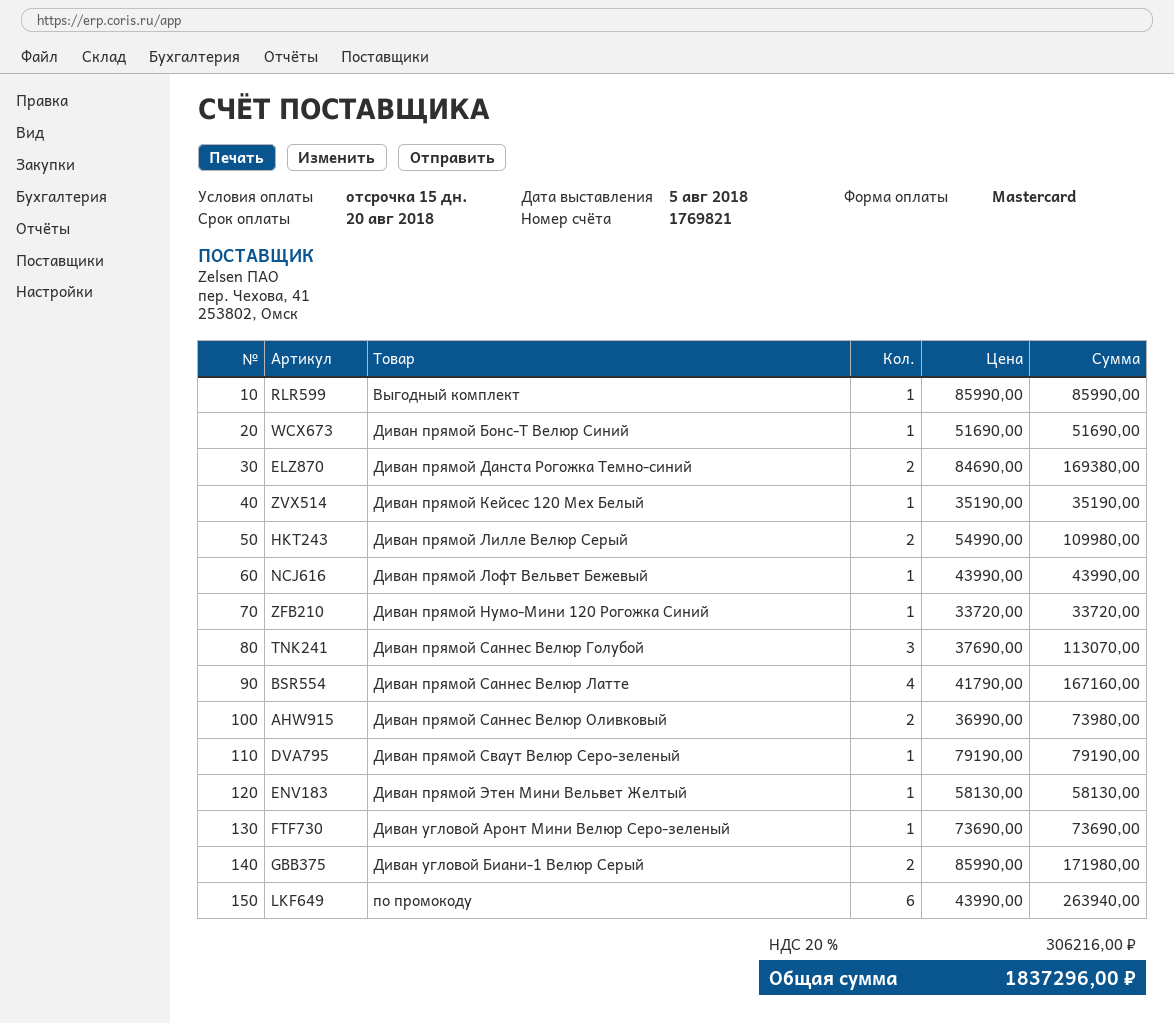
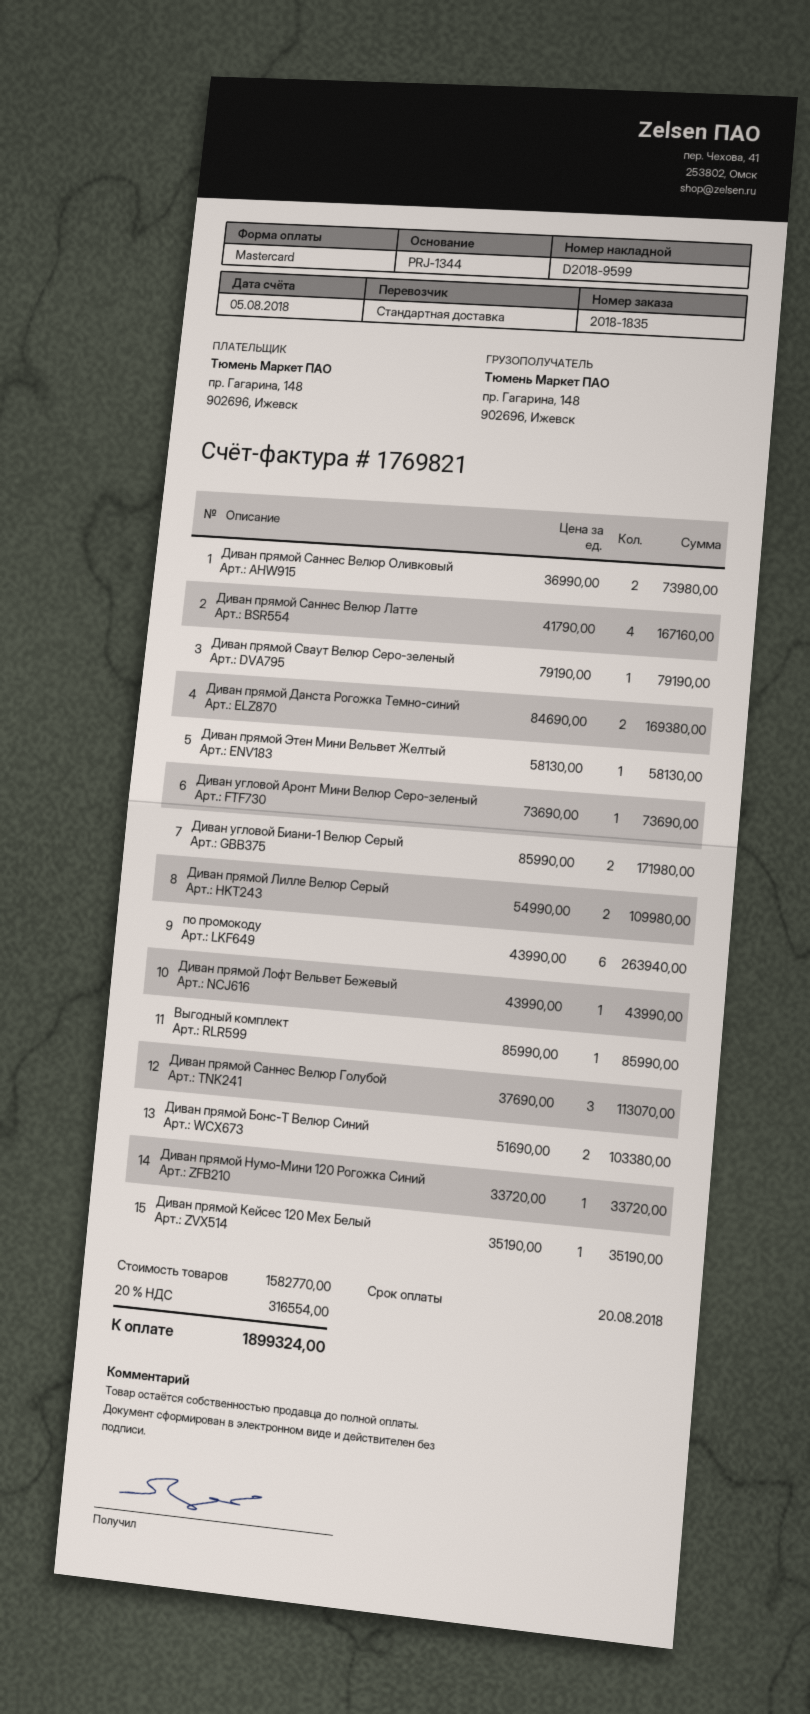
Диван прямой Бонс-Т Велюр Синий: 1 x 51690.00 = 51690.00 -> 2 x 51690.00 = 103380.00
tax: 20% = 306216.00 -> 20% = 316554.00
total: 1837296.00 -> 1899324.00

